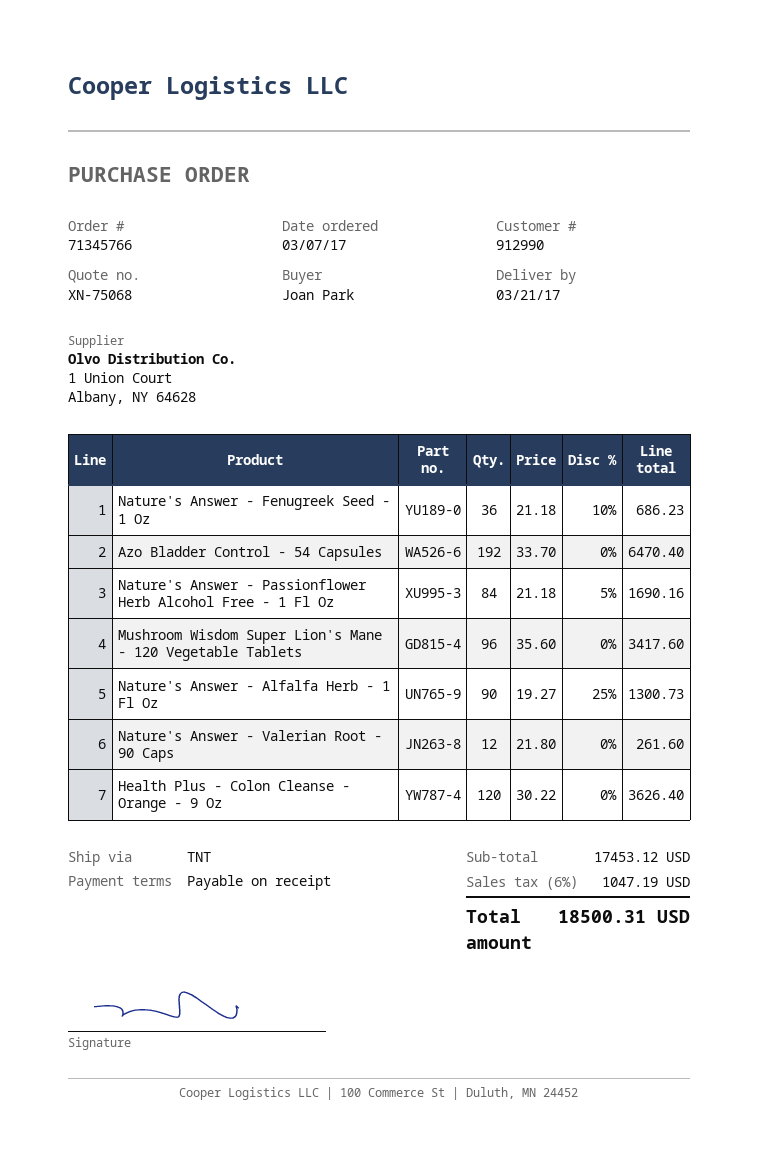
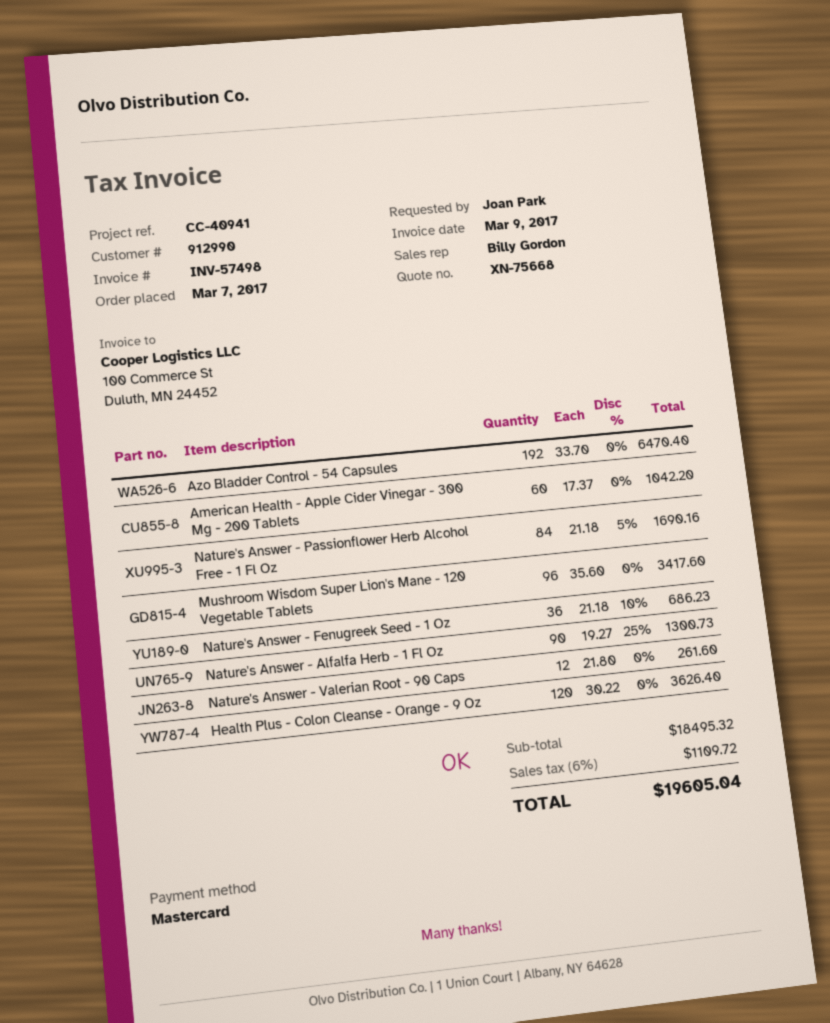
quote number: XN-75068 -> XN-75668
American Health - Apple Cider Vinegar - 300 Mg - 200 Tablets: none -> 60 x 17.37 = 1042.20
subtotal: 17453.12 -> 18495.32
tax: 6% = 1047.19 -> 6% = 1109.72
total: 18500.31 -> 19605.04

